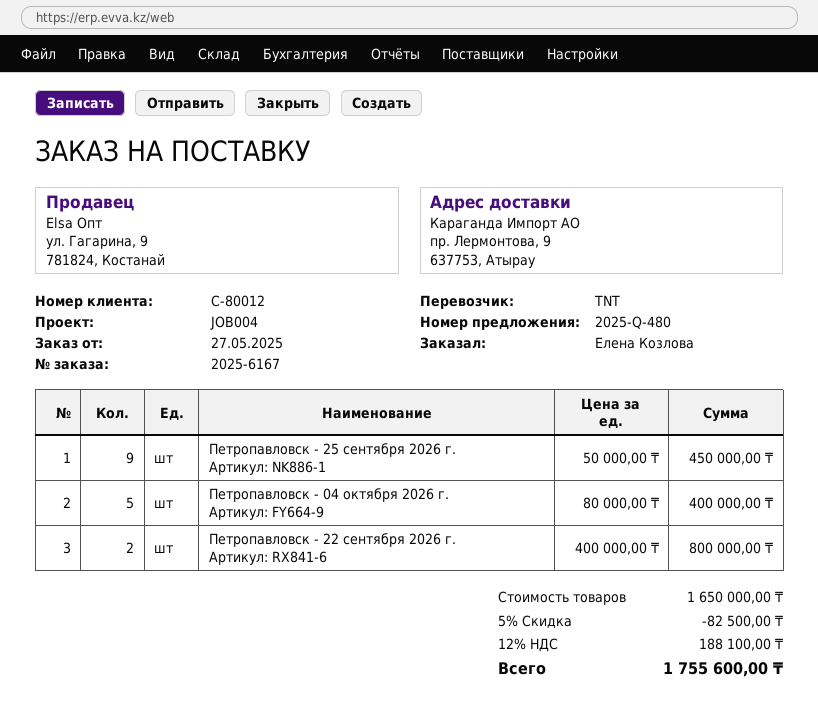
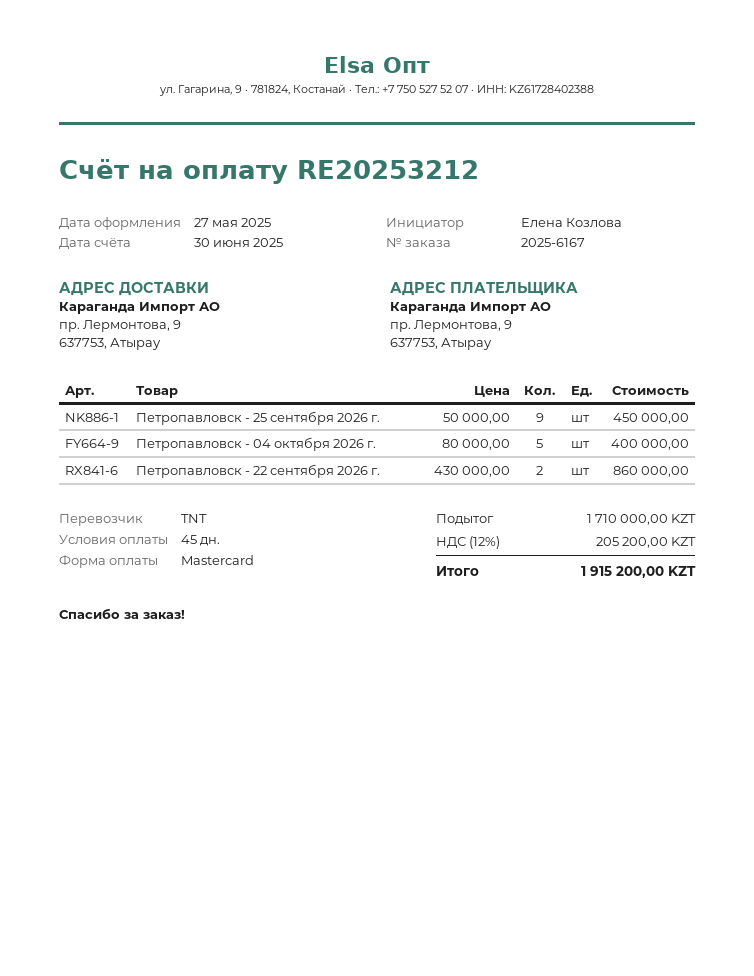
Петропавловск - 22 сентября 2026 г.: 2 x 400000.00 = 800000.00 -> 2 x 430000.00 = 860000.00
subtotal: 1650000.00 -> 1710000.00
discount: 5% = 82500.00 -> none
tax: 12% = 188100.00 -> 12% = 205200.00
total: 1755600.00 -> 1915200.00

